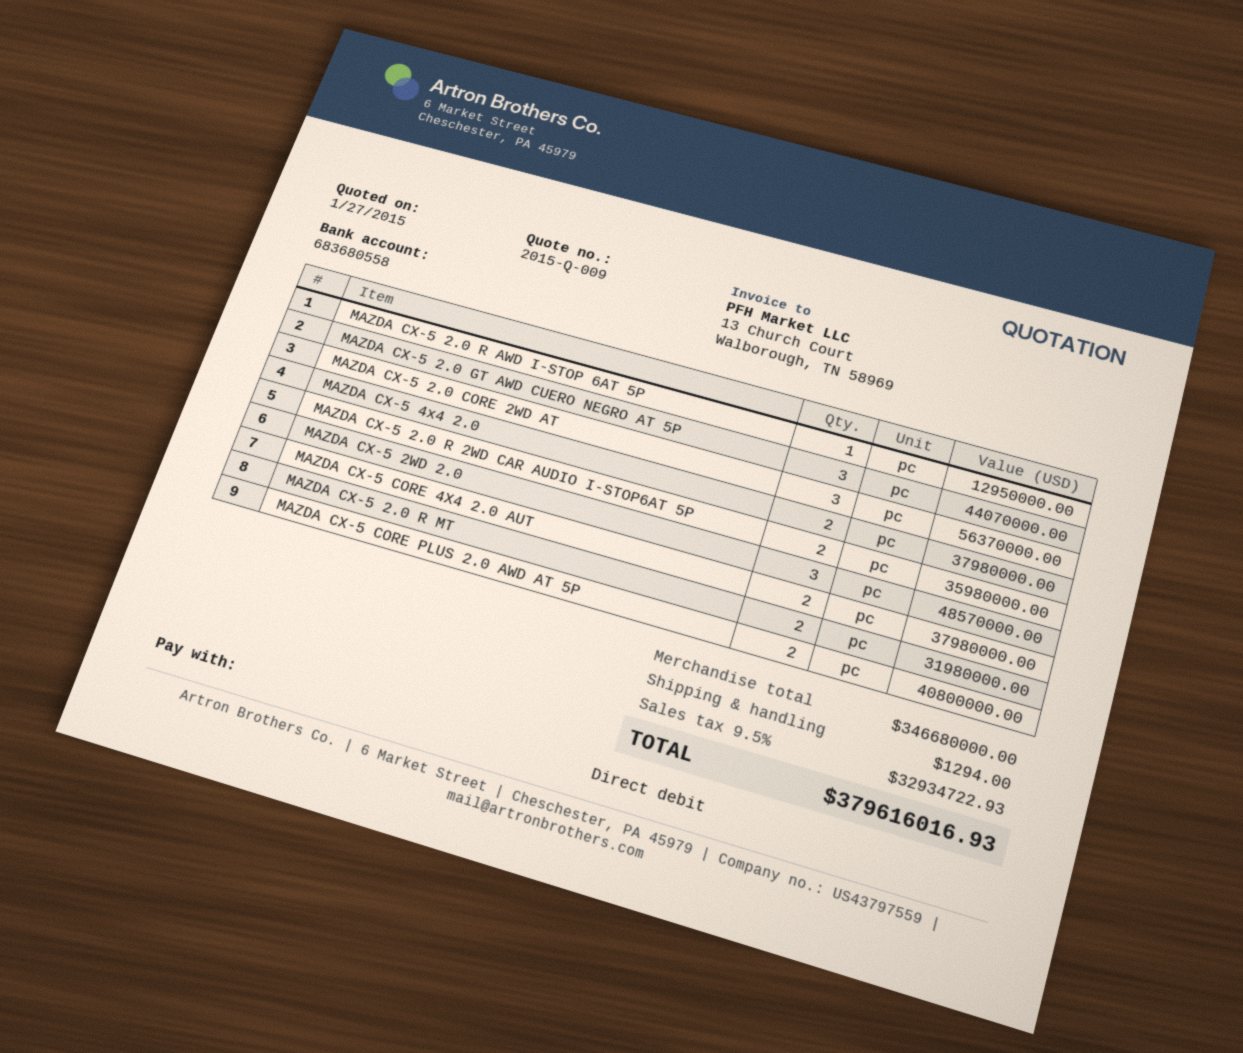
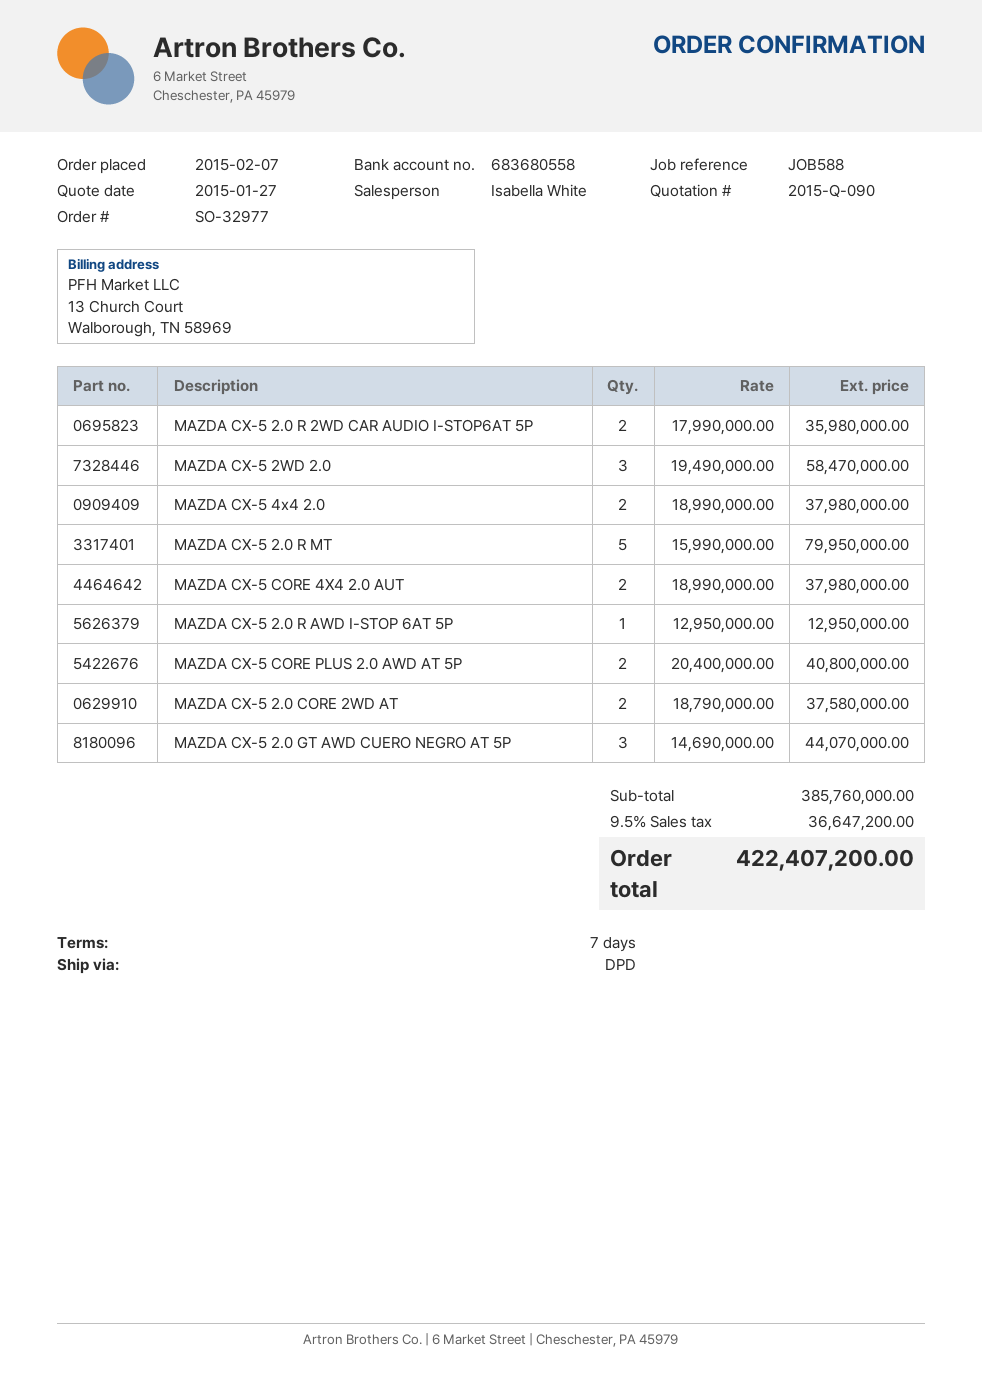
quote number: 2015-Q-009 -> 2015-Q-090
MAZDA CX-5 2.0 CORE 2WD AT: 3 for 56370000.00 -> 2 for 37580000.00
MAZDA CX-5 2WD 2.0: 3 for 48570000.00 -> 3 for 58470000.00
MAZDA CX-5 2.0 R MT: 2 for 31980000.00 -> 5 for 79950000.00
subtotal: 346680000.00 -> 385760000.00
shipping: 1294.00 -> none
tax: 9.5% = 32934722.93 -> 9.5% = 36647200.00
total: 379616016.93 -> 422407200.00

